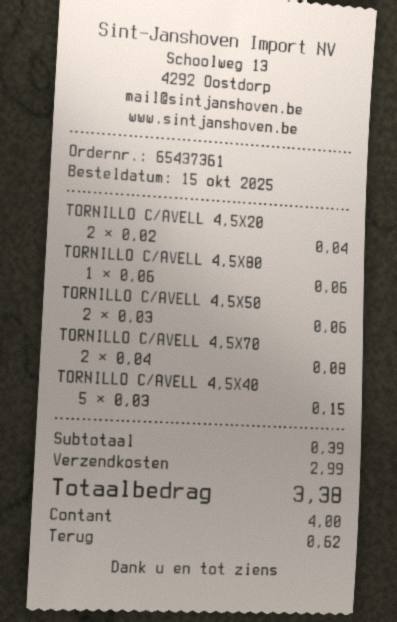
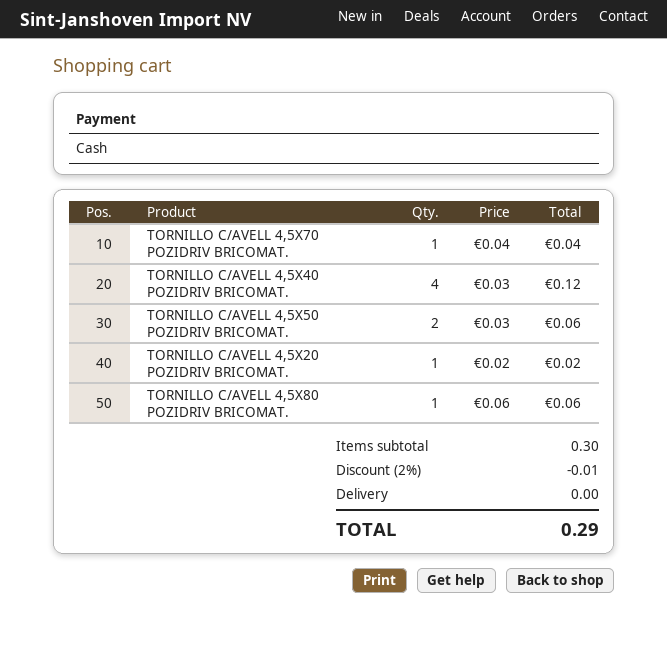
TORNILLO C/AVELL 4,5X20: 2 x 0.02 = 0.04 -> 1 x 0.02 = 0.02
TORNILLO C/AVELL 4,5X70: 2 x 0.04 = 0.08 -> 1 x 0.04 = 0.04
TORNILLO C/AVELL 4,5X40: 5 x 0.03 = 0.15 -> 4 x 0.03 = 0.12
subtotal: 0.39 -> 0.30
discount: none -> 2% = 0.01
shipping: 2.99 -> 0.00
total: 3.38 -> 0.29

